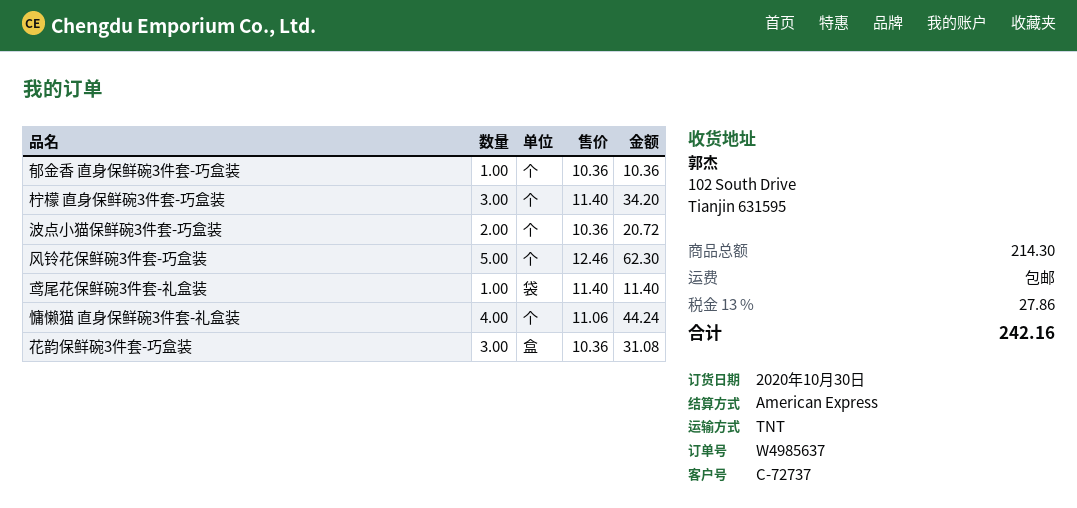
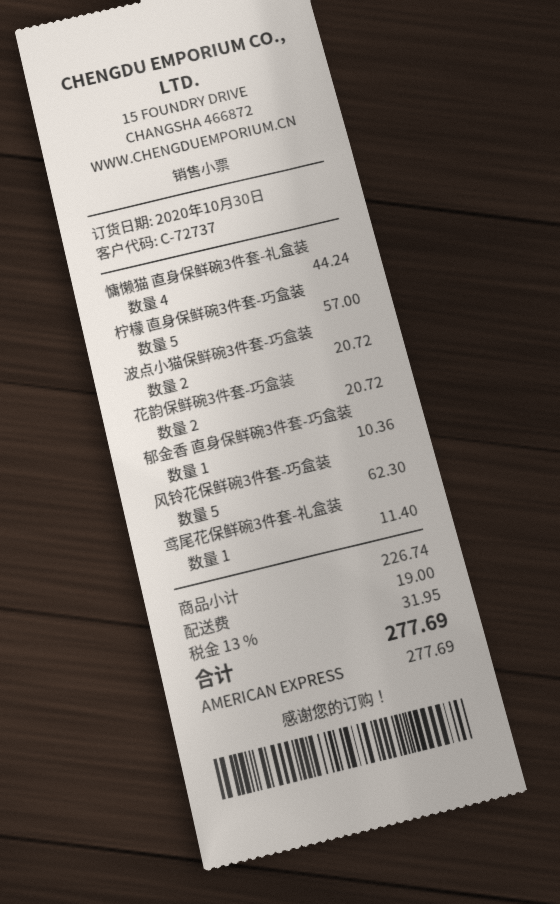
柠檬 直身保鲜碗3件套-巧盒装: 3 for 34.20 -> 5 for 57.00
花韵保鲜碗3件套-巧盒装: 3 for 31.08 -> 2 for 20.72
subtotal: 214.30 -> 226.74
shipping: 0.00 -> 19.00
tax: 13% = 27.86 -> 13% = 31.95
total: 242.16 -> 277.69

